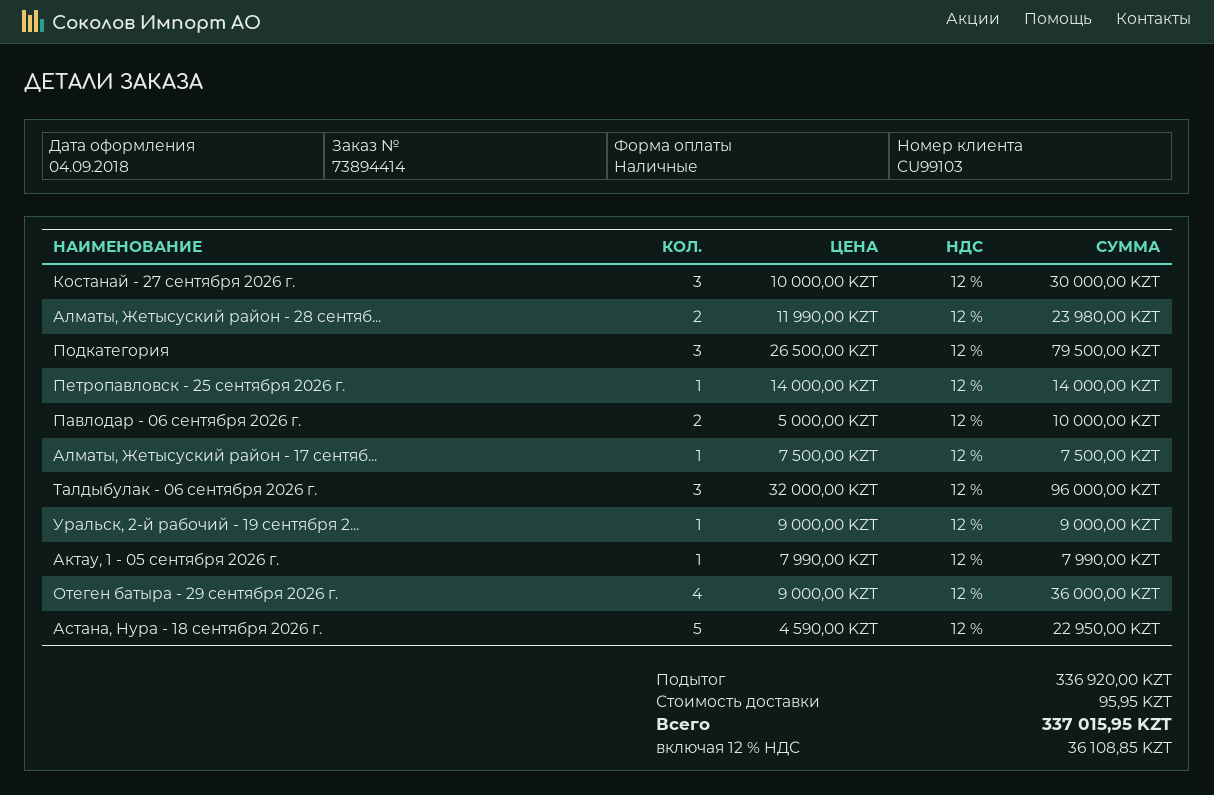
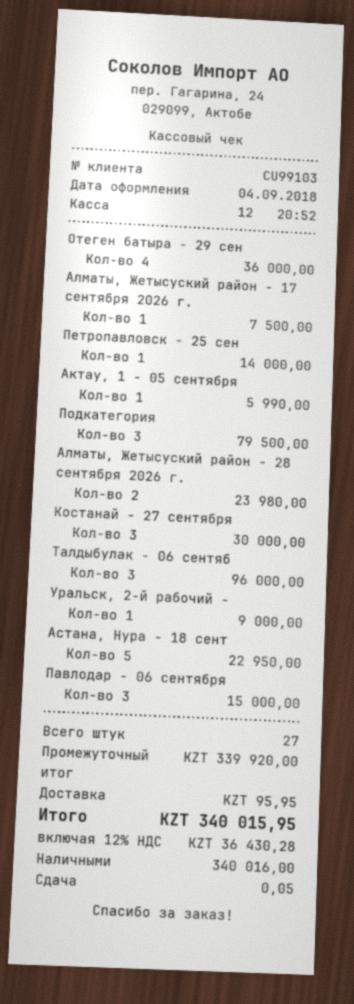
Павлодар - 06 сентября 2026 г.: 2 for 10000.00 -> 3 for 15000.00
Актау, 1 - 05 сентября 2026 г.: 1 for 7990.00 -> 1 for 5990.00
subtotal: 336920.00 -> 339920.00
tax: 12% = 36108.85 -> 12% = 36430.28
total: 337015.95 -> 340015.95

